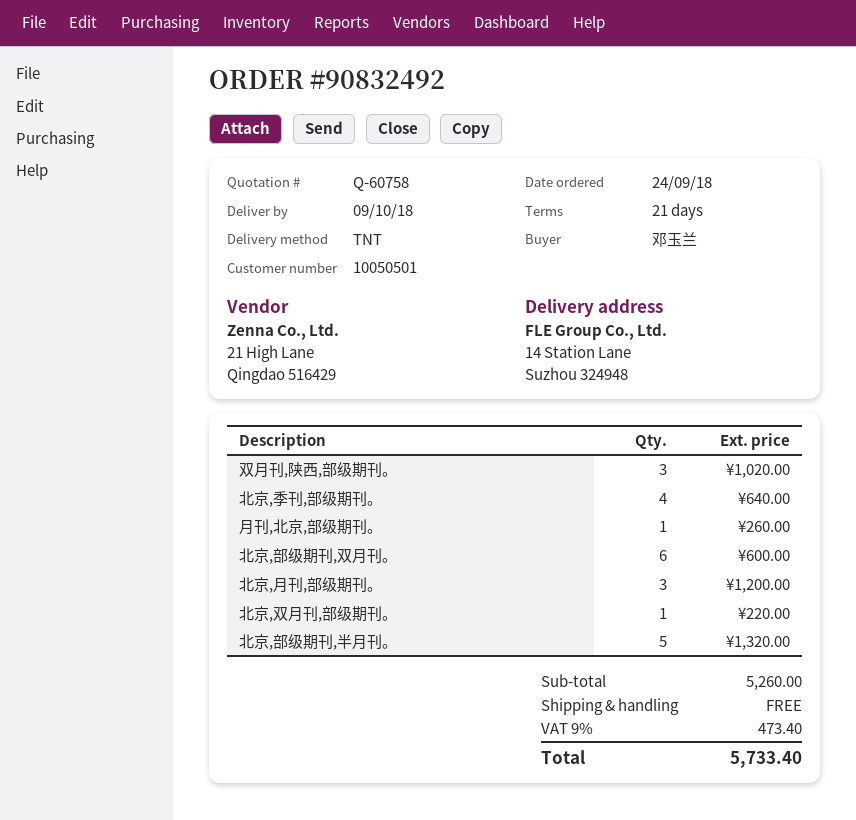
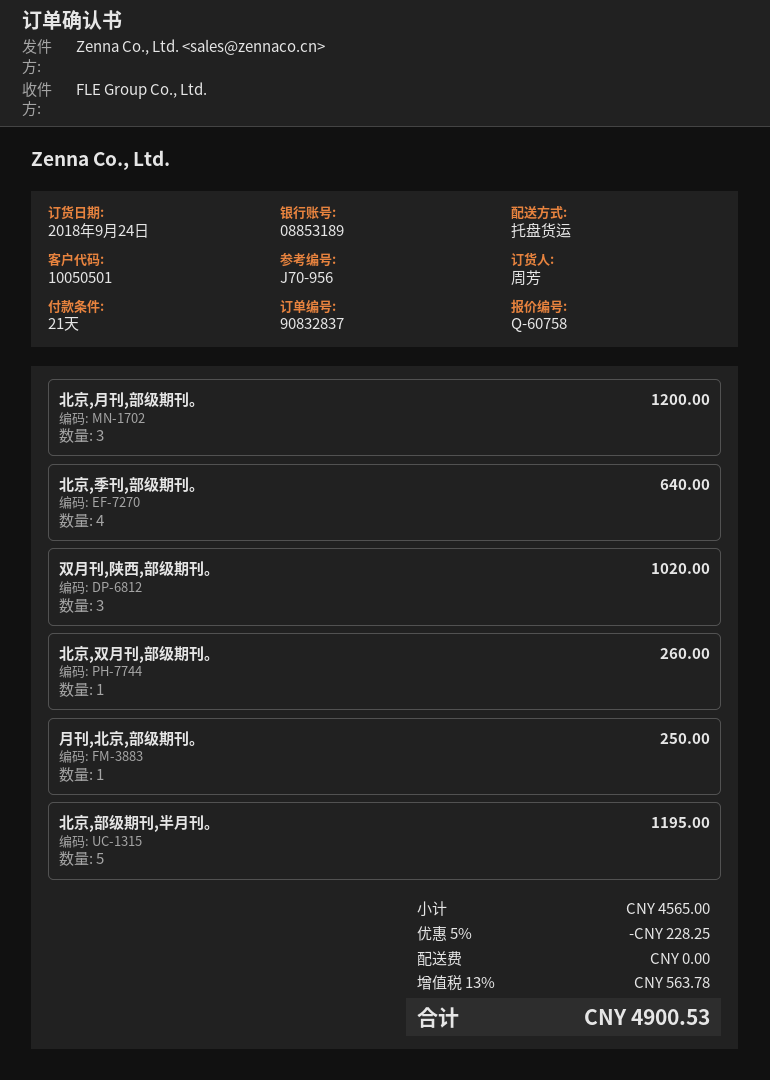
order number: 90832492 -> 90832837
ordered by: 邓玉兰 -> 周芳
shipping method: TNT -> pallet freight
月刊,北京,部级期刊。: 1 for 260.00 -> 1 for 250.00
北京,部级期刊,双月刊。: 6 for 600.00 -> none
北京,双月刊,部级期刊。: 1 for 220.00 -> 1 for 260.00
北京,部级期刊,半月刊。: 5 for 1320.00 -> 5 for 1195.00
subtotal: 5260.00 -> 4565.00
discount: none -> 5% = 228.25
tax: 9% = 473.40 -> 13% = 563.78
total: 5733.40 -> 4900.53

